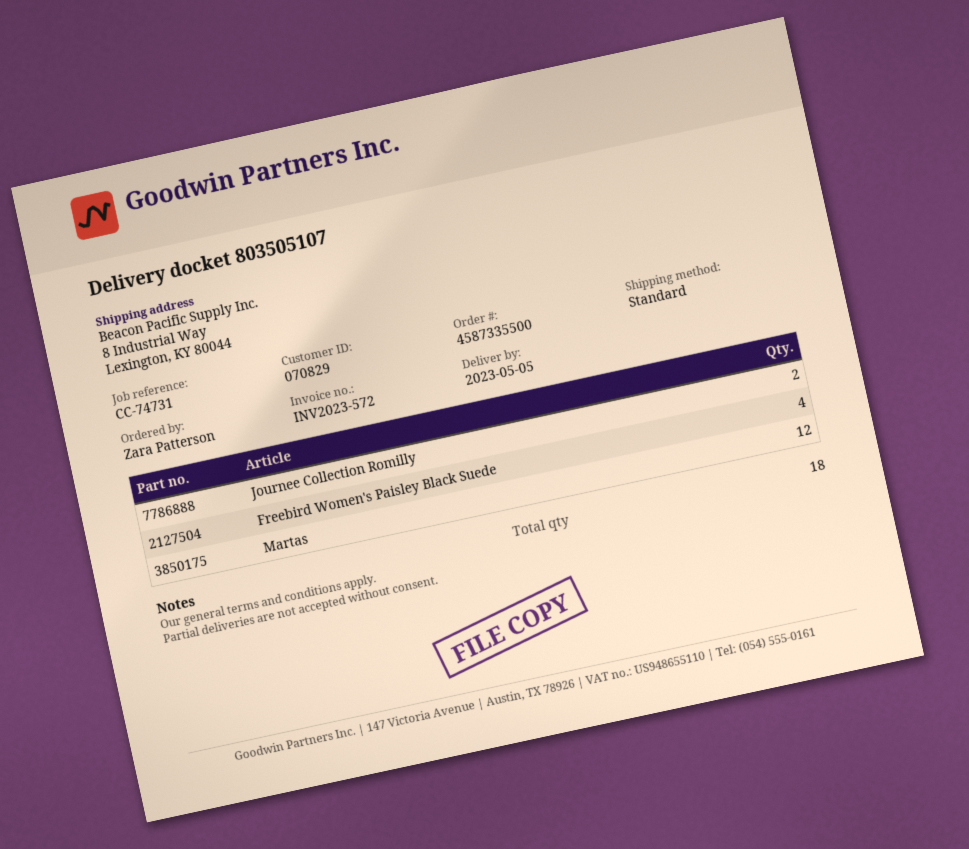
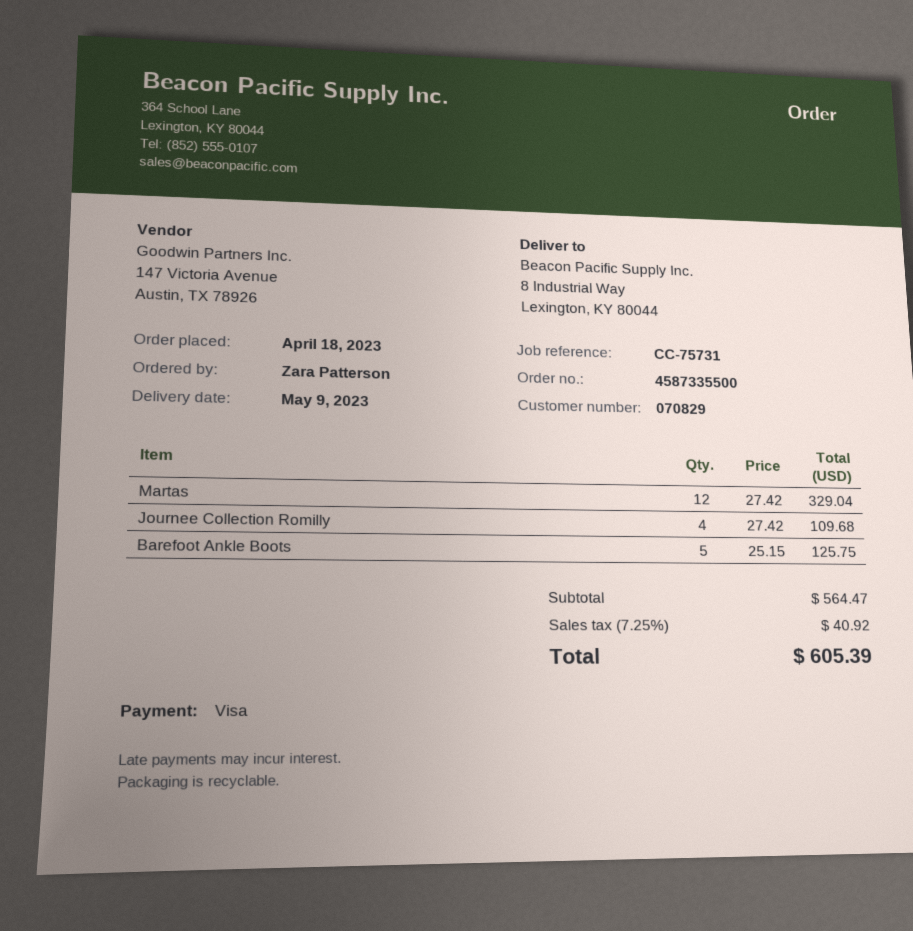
delivery date: 2023-05-05 -> 2023-05-09
reference: CC-74731 -> CC-75731
Journee Collection Romilly: 2 -> 4
Freebird Women's Paisley Black Suede: 4 -> none
Barefoot Ankle Boots: none -> 5

